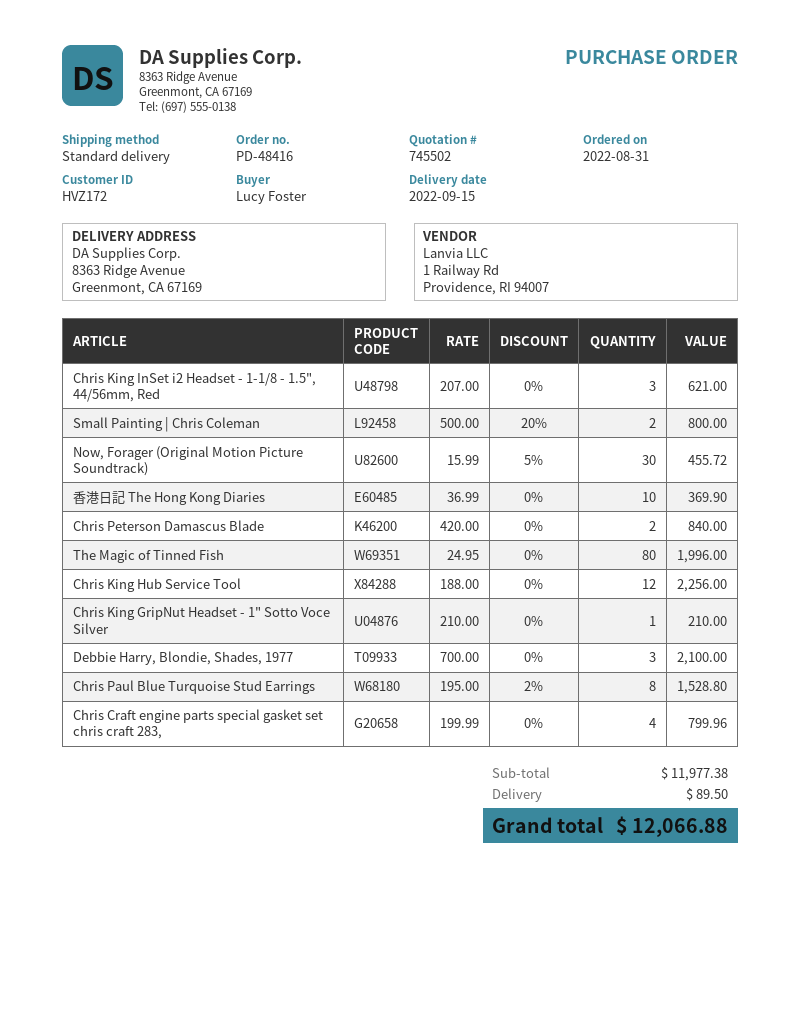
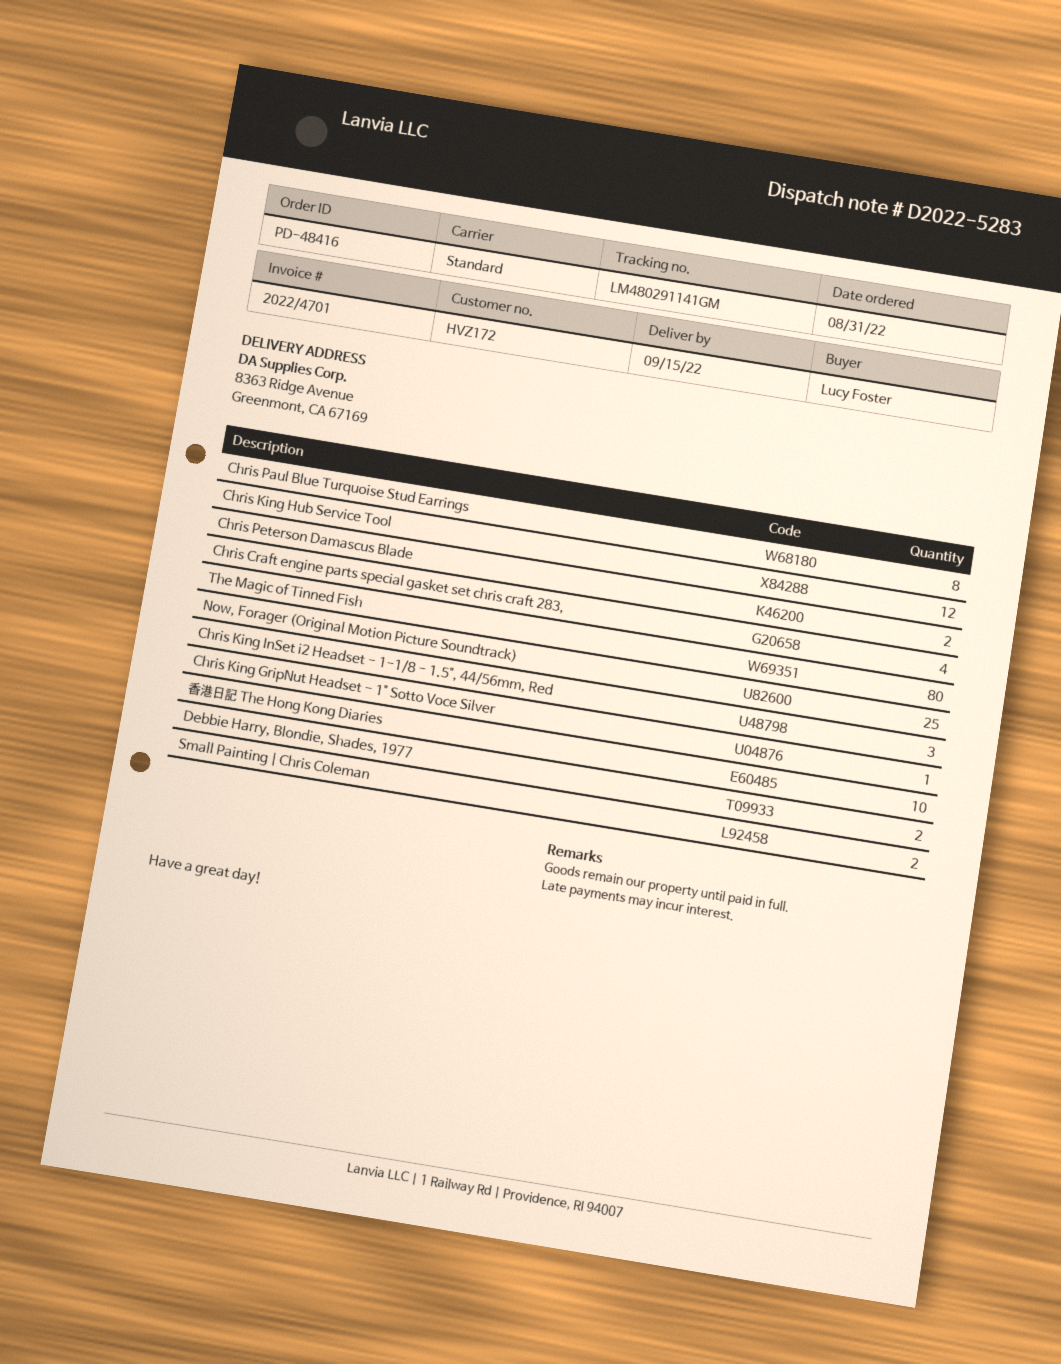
Now, Forager (Original Motion Picture Soundtrack): 30 -> 25
Debbie Harry, Blondie, Shades, 1977: 3 -> 2

